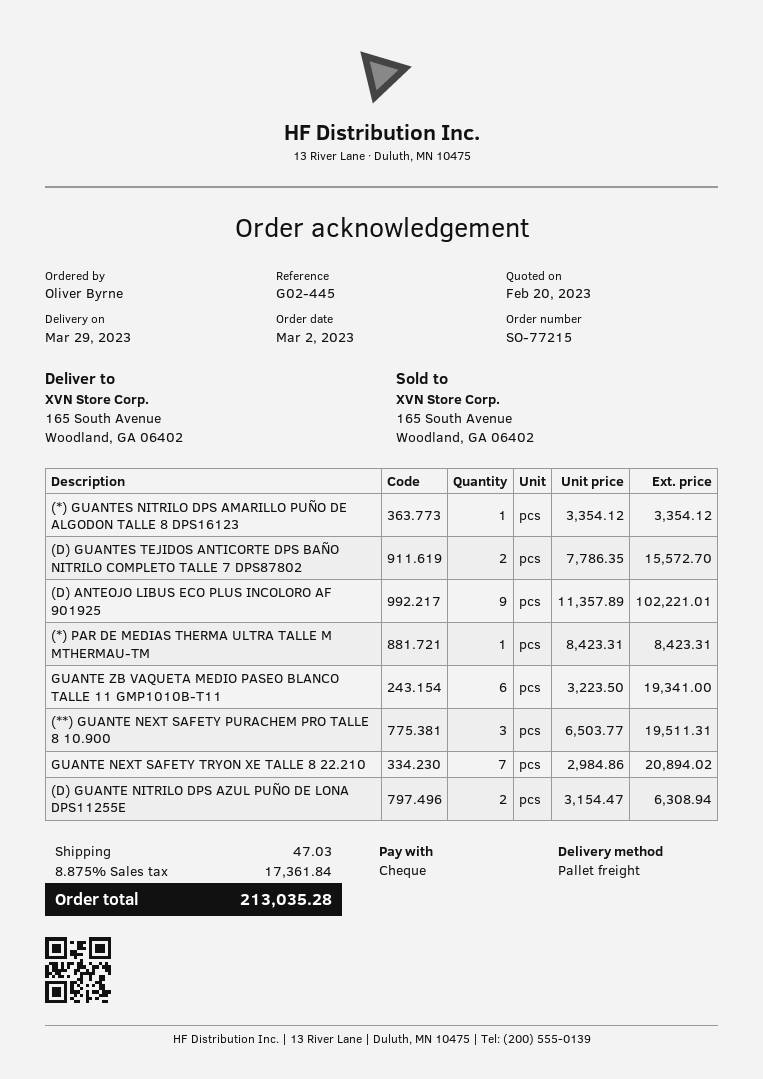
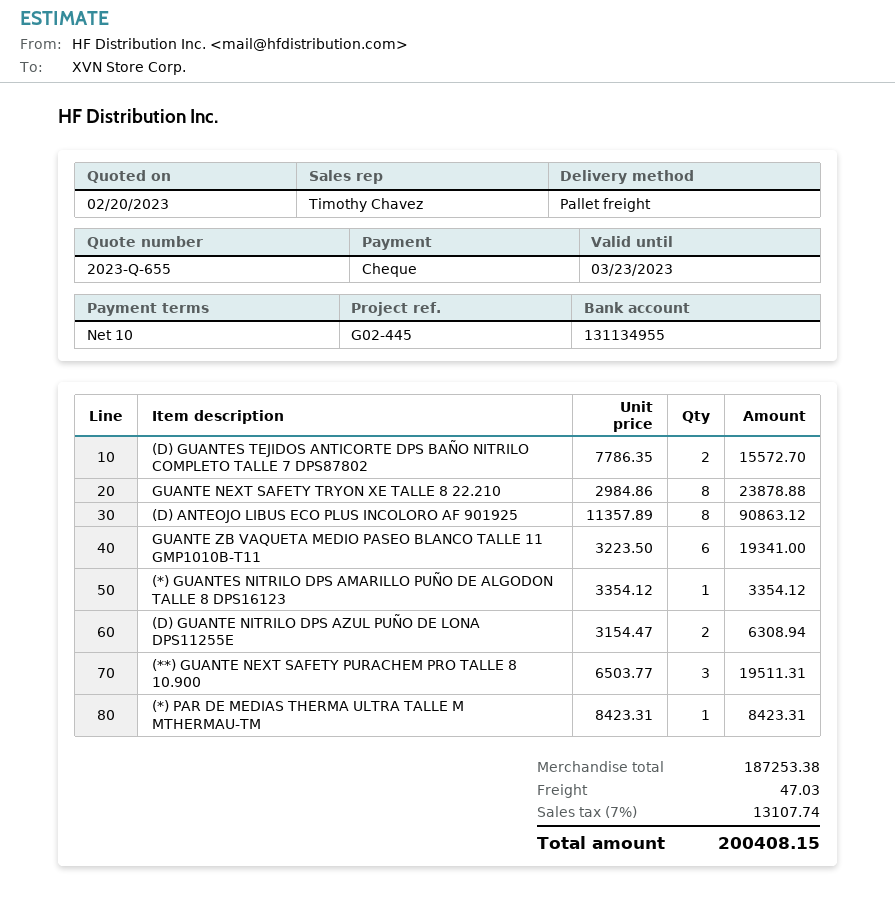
(D) ANTEOJO LIBUS ECO PLUS INCOLORO AF 901925: 9 x 11357.89 = 102221.01 -> 8 x 11357.89 = 90863.12
GUANTE NEXT SAFETY TRYON XE TALLE 8 22.210: 7 x 2984.86 = 20894.02 -> 8 x 2984.86 = 23878.88
tax: 8.875% = 17361.84 -> 7% = 13107.74
total: 213035.28 -> 200408.15

